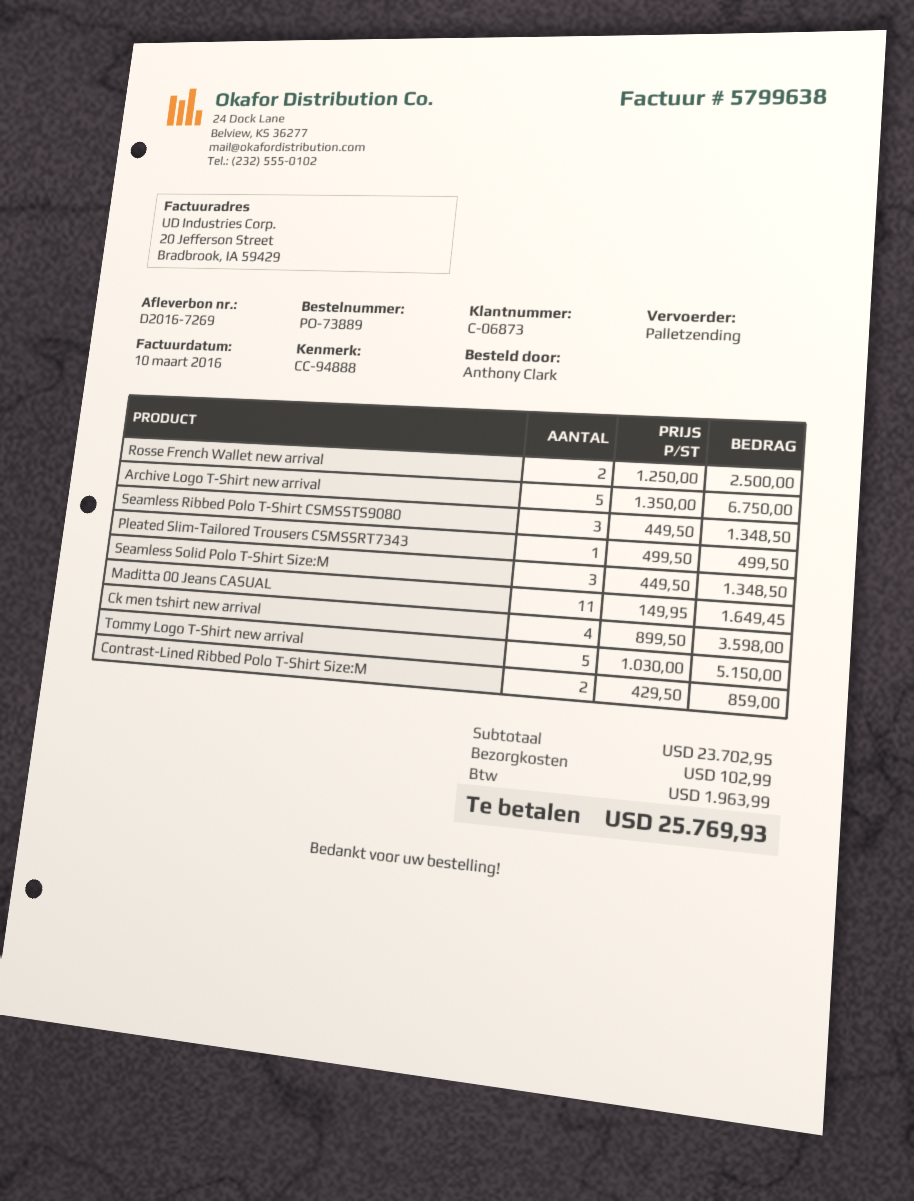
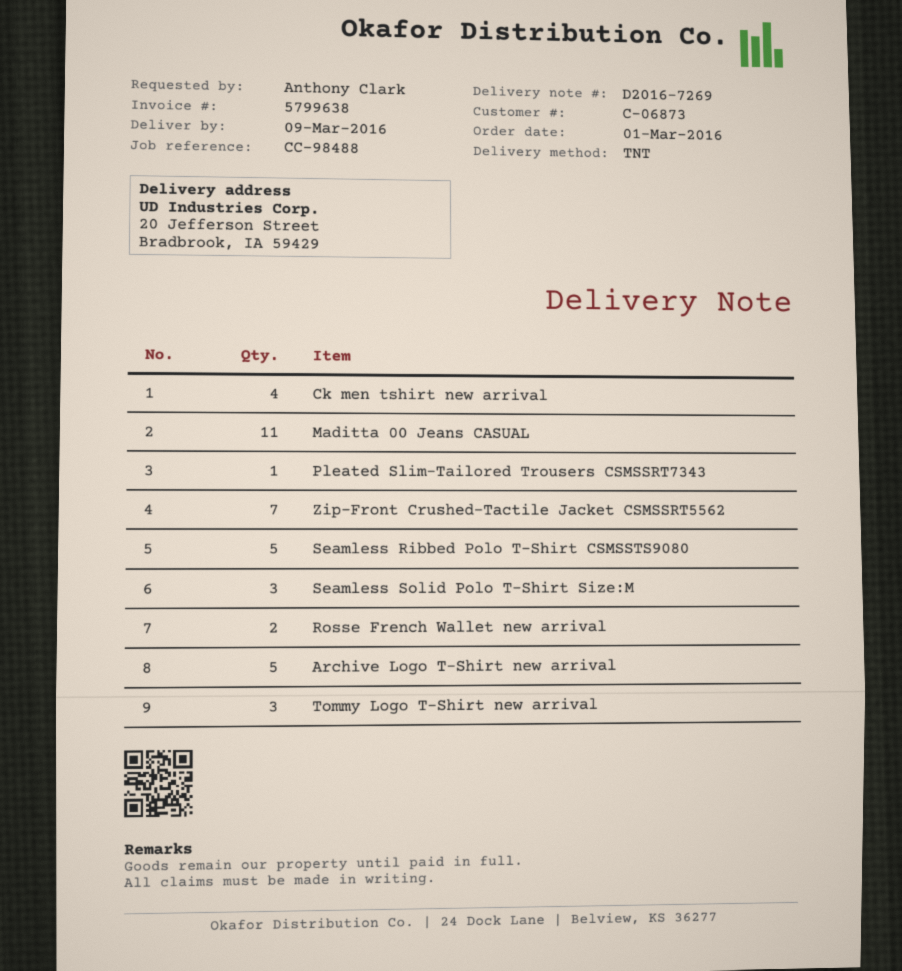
reference: CC-94888 -> CC-98488
shipping method: pallet freight -> TNT
Seamless Ribbed Polo T-Shirt CSMSSTS9080: 3 -> 5
Tommy Logo T-Shirt new arrival: 5 -> 3
Contrast-Lined Ribbed Polo T-Shirt Size:M: 2 -> none
Zip-Front Crushed-Tactile Jacket CSMSSRT5562: none -> 7

